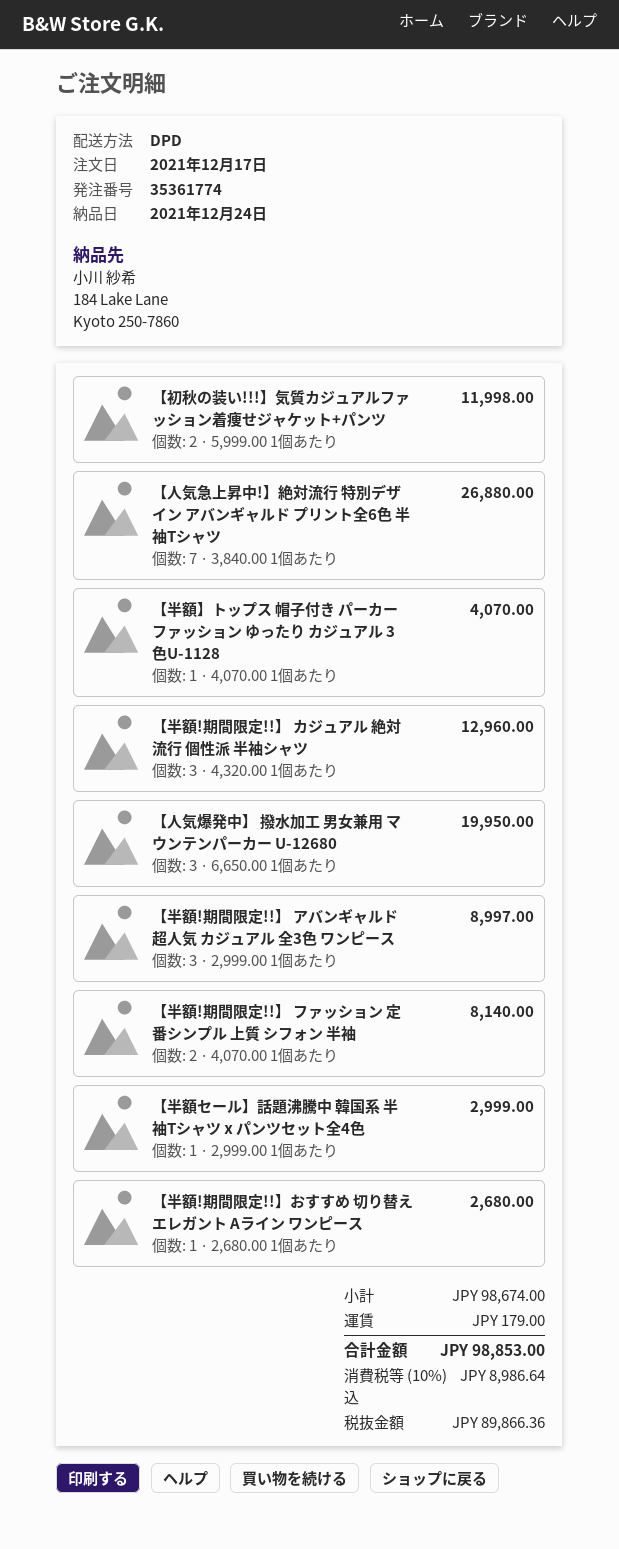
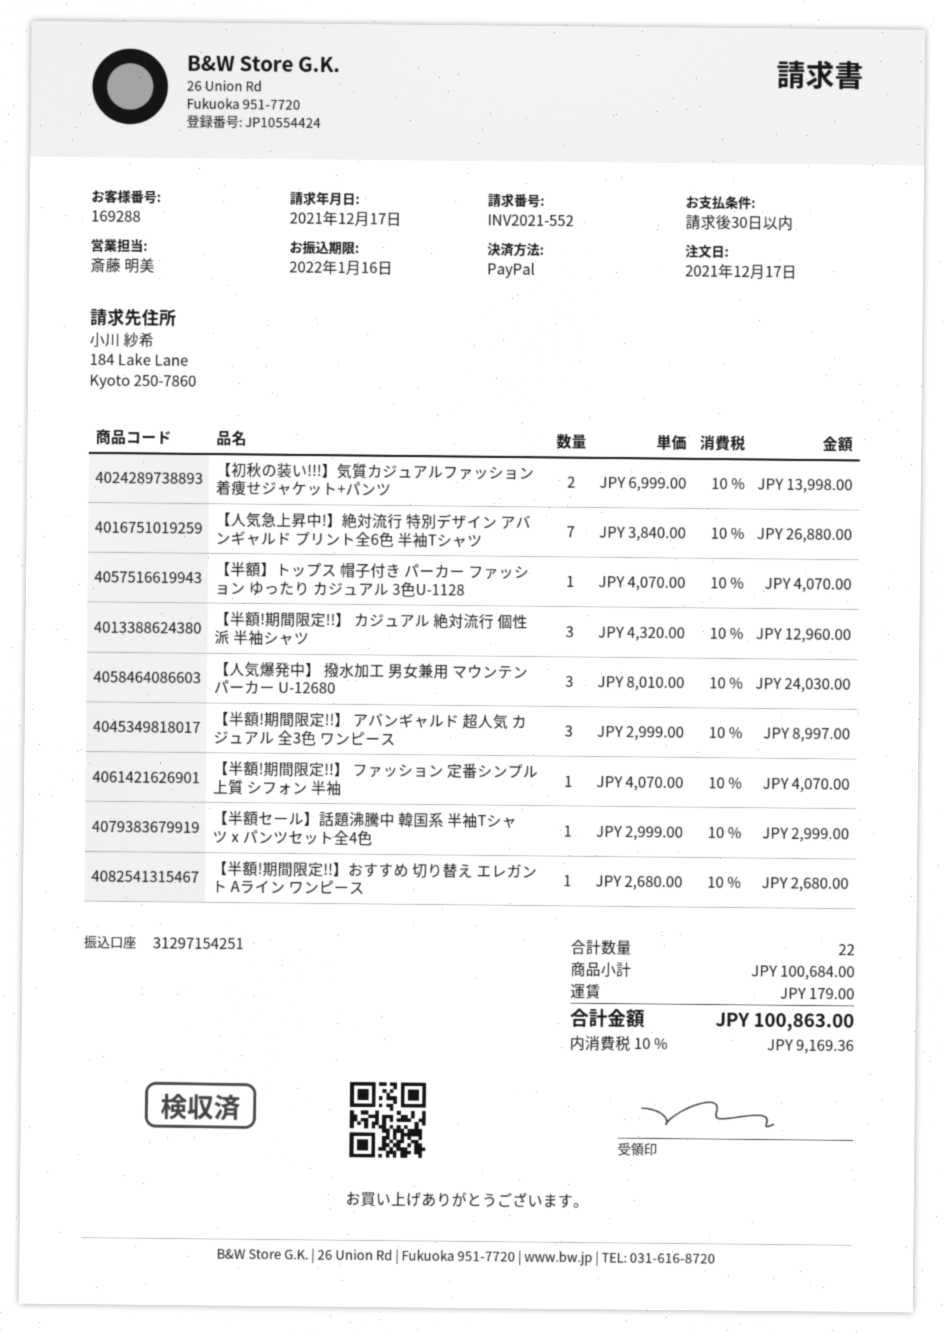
【初秋の装い!!!】気質カジュアルファッション着痩せジャケット+パンツ: 2 x 5999.00 = 11998.00 -> 2 x 6999.00 = 13998.00
【人気爆発中】 撥水加工 男女兼用 マウンテンパーカー U-12680: 3 x 6650.00 = 19950.00 -> 3 x 8010.00 = 24030.00
【半額!期間限定!!】 ファッション 定番シンプル 上質 シフォン 半袖: 2 x 4070.00 = 8140.00 -> 1 x 4070.00 = 4070.00
subtotal: 98674.00 -> 100684.00
tax: 10% = 8986.64 -> 10% = 9169.36
total: 98853.00 -> 100863.00

